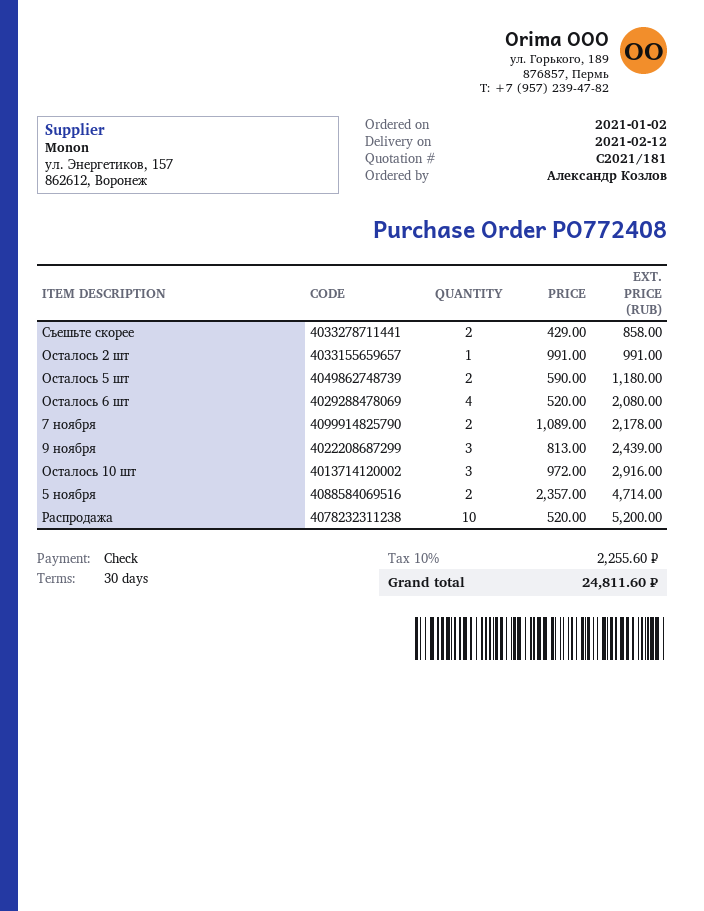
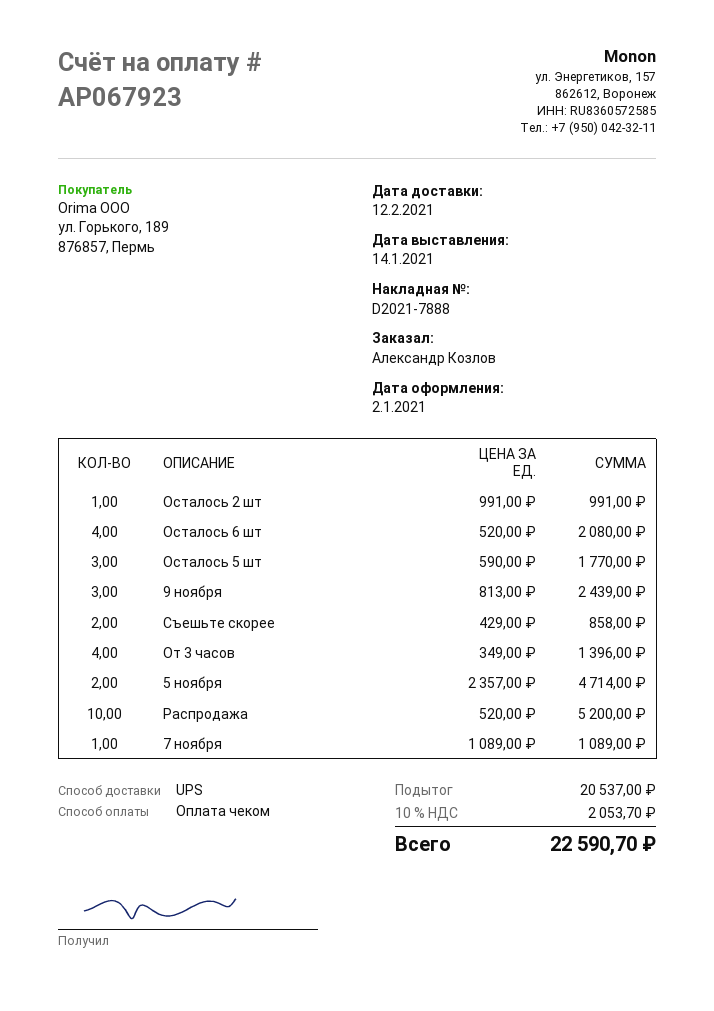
Осталось 5 шт: 2 x 590.00 = 1180.00 -> 3 x 590.00 = 1770.00
7 ноября: 2 x 1089.00 = 2178.00 -> 1 x 1089.00 = 1089.00
Осталось 10 шт: 3 x 972.00 = 2916.00 -> none
От 3 часов: none -> 4 x 349.00 = 1396.00
tax: 10% = 2255.60 -> 10% = 2053.70
total: 24811.60 -> 22590.70

